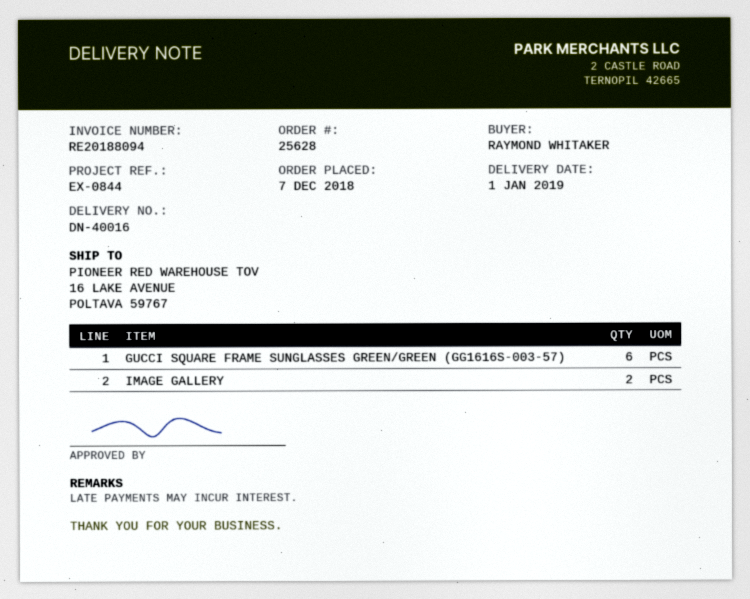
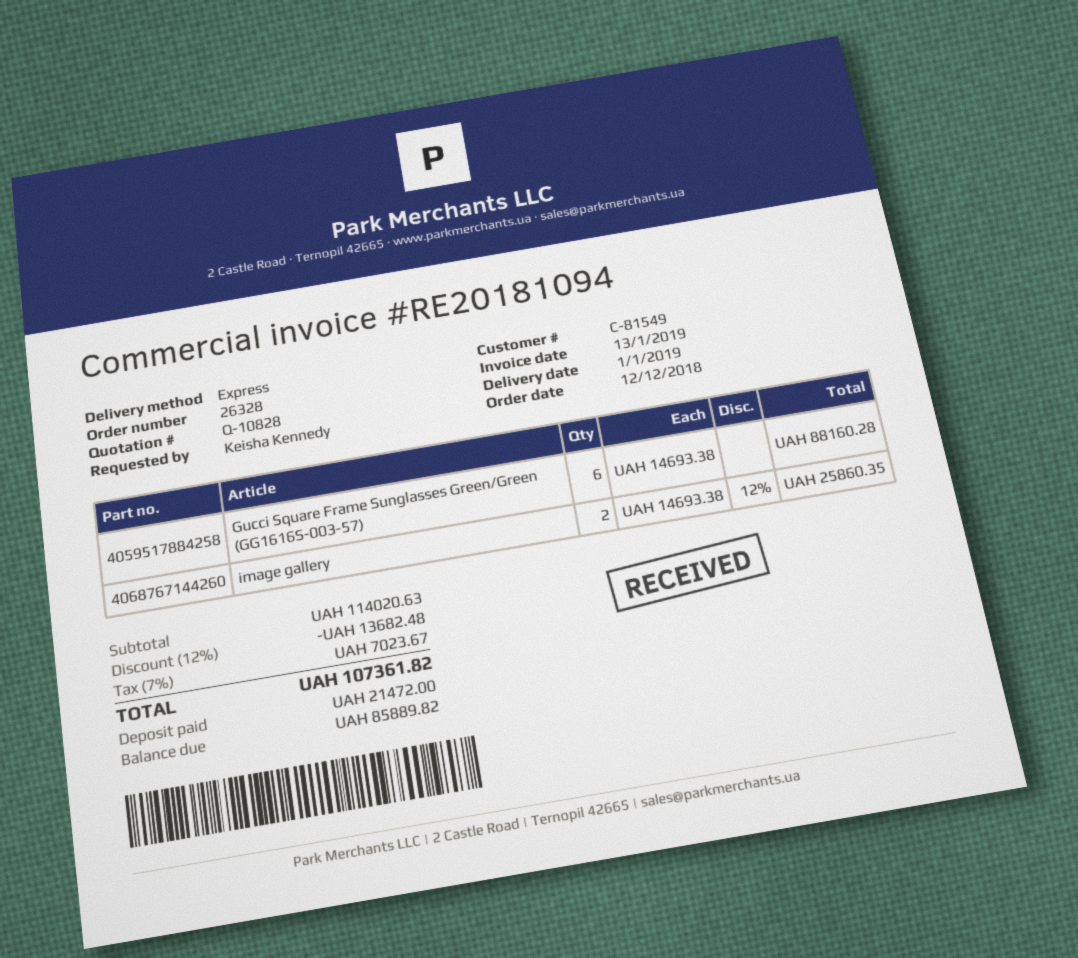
order number: 25628 -> 26328
order date: 2018-12-07 -> 2018-12-12
invoice number: RE20188094 -> RE20181094
ordered by: RAYMOND WHITAKER -> Keisha Kennedy

